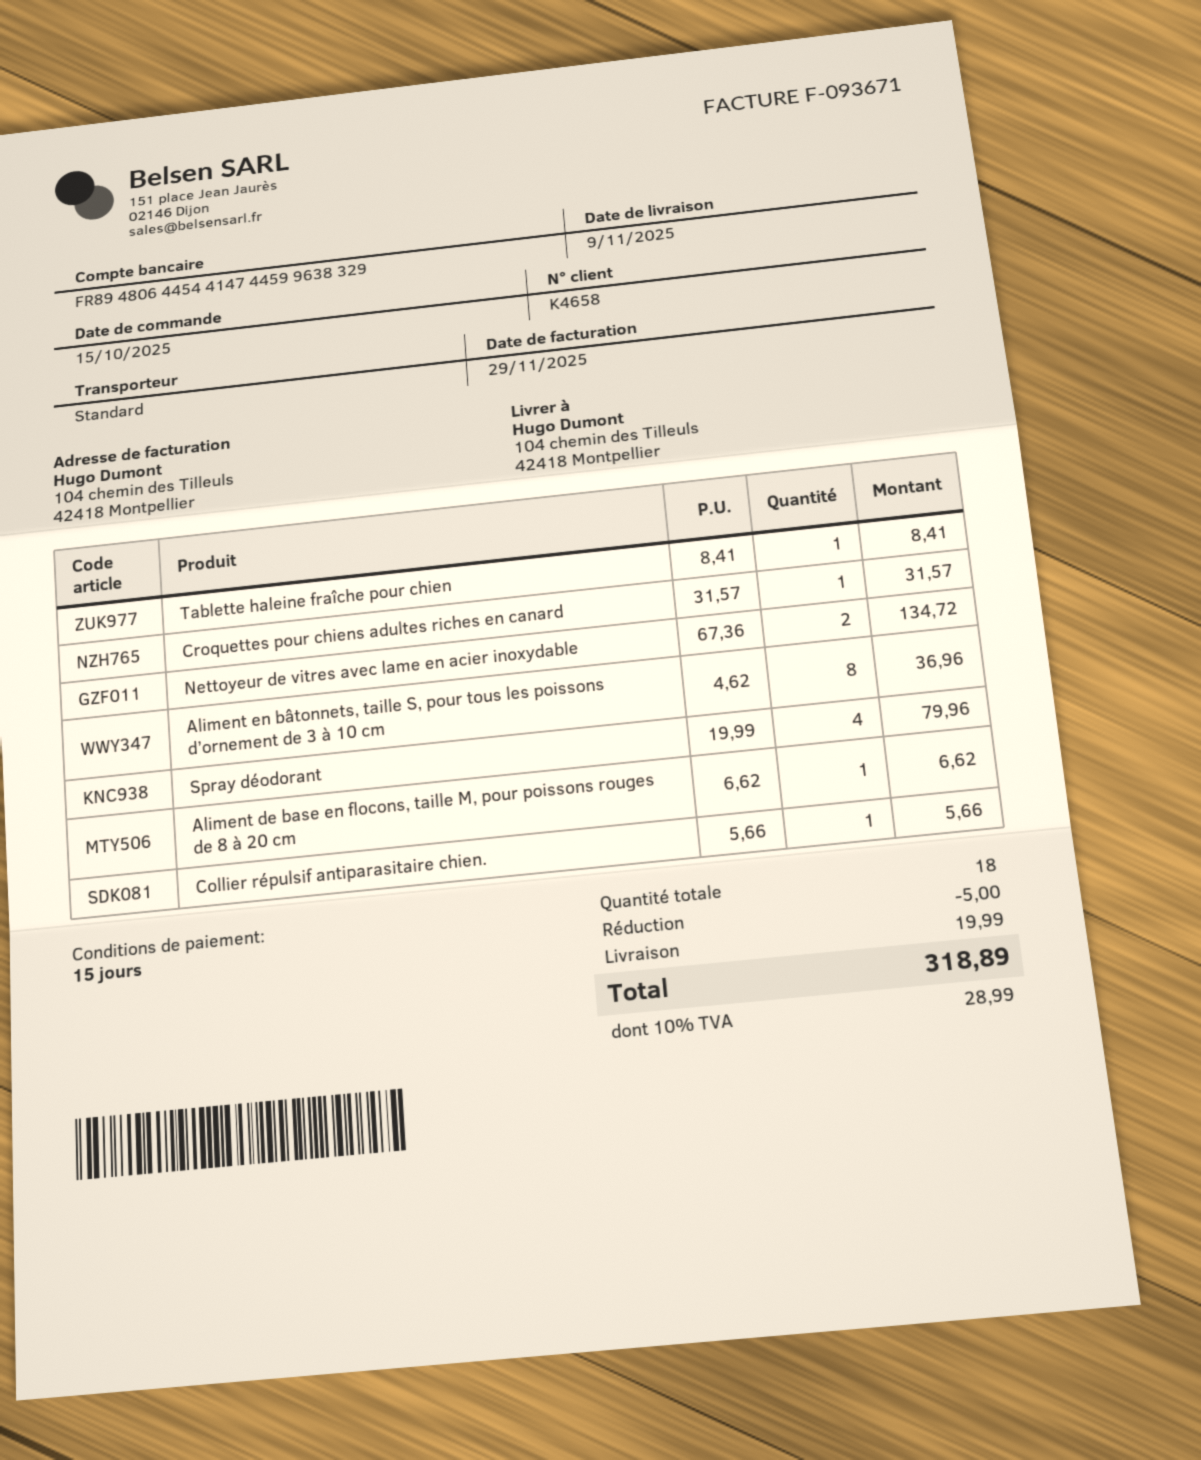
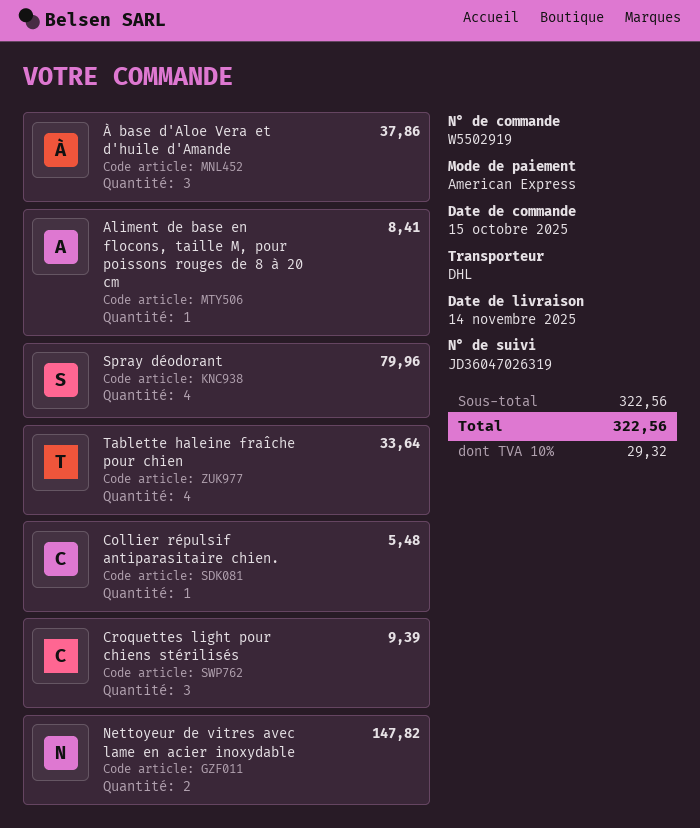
delivery date: 2025-11-09 -> 2025-11-14
shipping method: standard -> DHL
Tablette haleine fraîche pour chien: 1 for 8.41 -> 4 for 33.64
Croquettes pour chiens adultes riches en canard: 1 for 31.57 -> none
Nettoyeur de vitres avec lame en acier inoxydable: 2 for 134.72 -> 2 for 147.82
Aliment en bâtonnets, taille S, pour tous les poissons d’ornement de 3 à 10 cm: 8 for 36.96 -> none
Aliment de base en flocons, taille M, pour poissons rouges de 8 à 20 cm: 1 for 6.62 -> 1 for 8.41
Collier répulsif antiparasitaire chien.: 1 for 5.66 -> 1 for 5.48
À base d'Aloe Vera et d'huile d'Amande: none -> 3 for 37.86
Croquettes light pour chiens stérilisés: none -> 3 for 9.39
discount: 5.00 -> none
shipping: 19.99 -> none
tax: 10% = 28.99 -> 10% = 29.32
total: 318.89 -> 322.56

